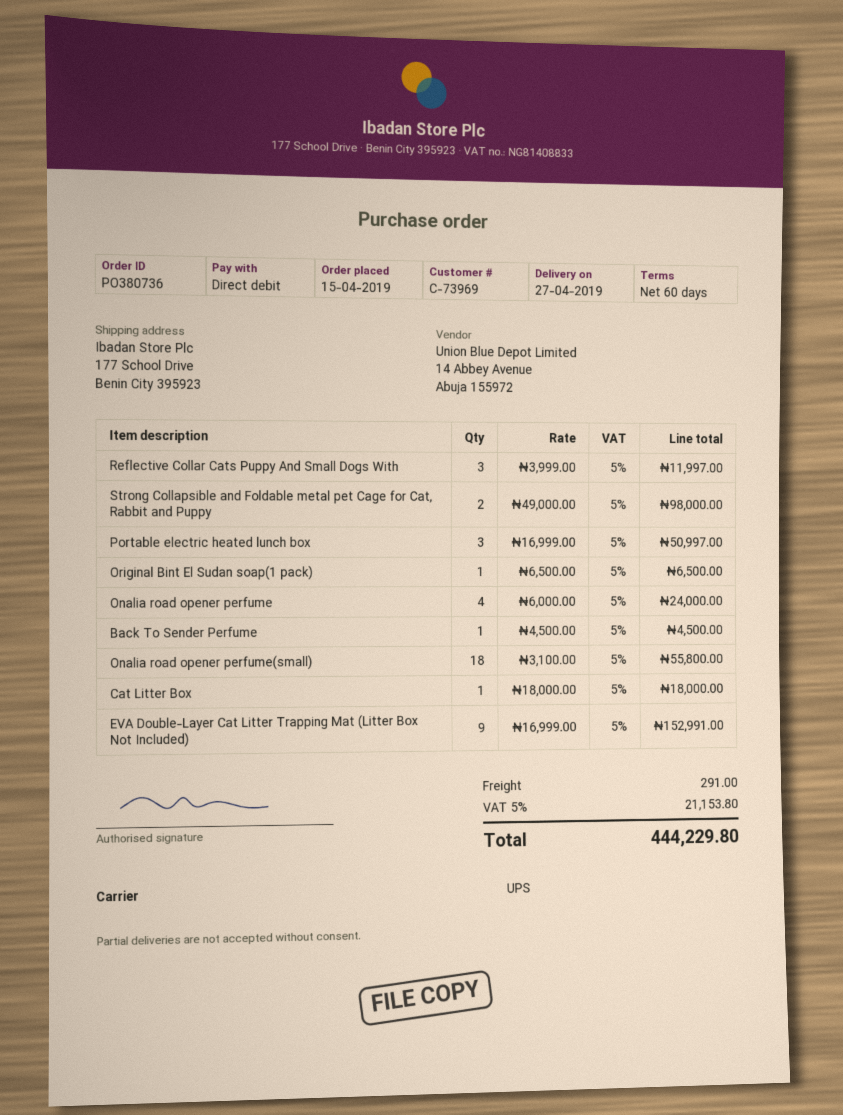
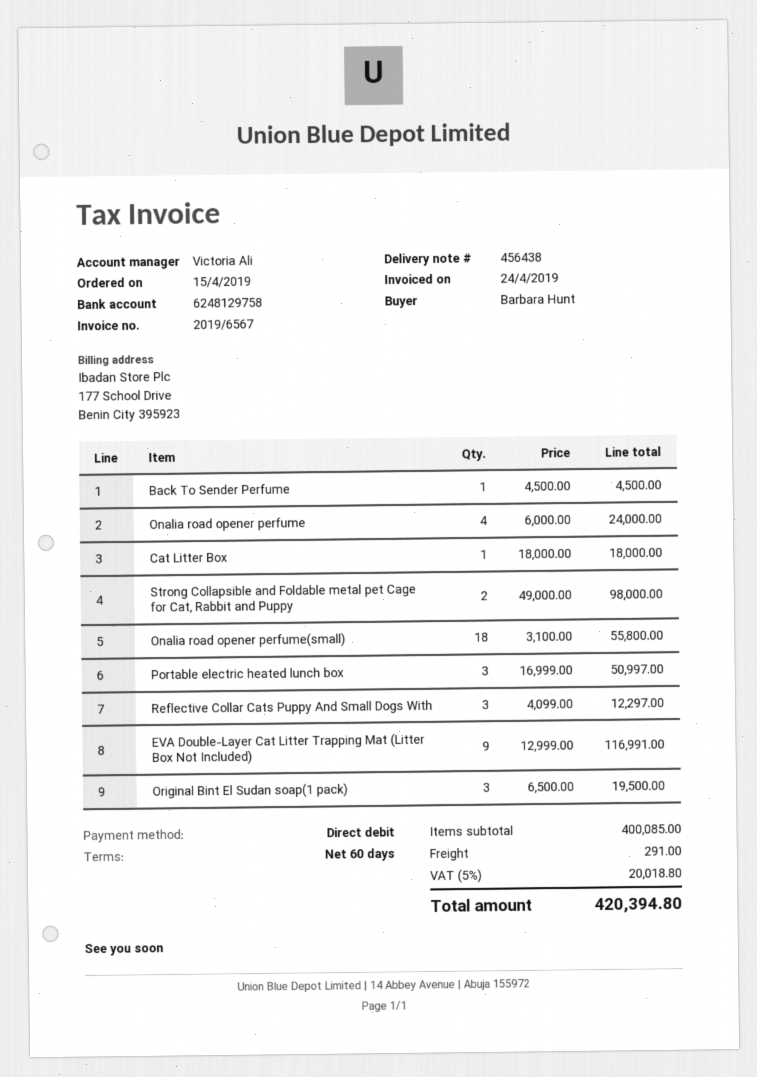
Reflective Collar Cats Puppy And Small Dogs With: 3 x 3999.00 = 11997.00 -> 3 x 4099.00 = 12297.00
Original Bint El Sudan soap(1 pack): 1 x 6500.00 = 6500.00 -> 3 x 6500.00 = 19500.00
EVA Double-Layer Cat Litter Trapping Mat (Litter Box Not Included): 9 x 16999.00 = 152991.00 -> 9 x 12999.00 = 116991.00
tax: 5% = 21153.80 -> 5% = 20018.80
total: 444229.80 -> 420394.80

